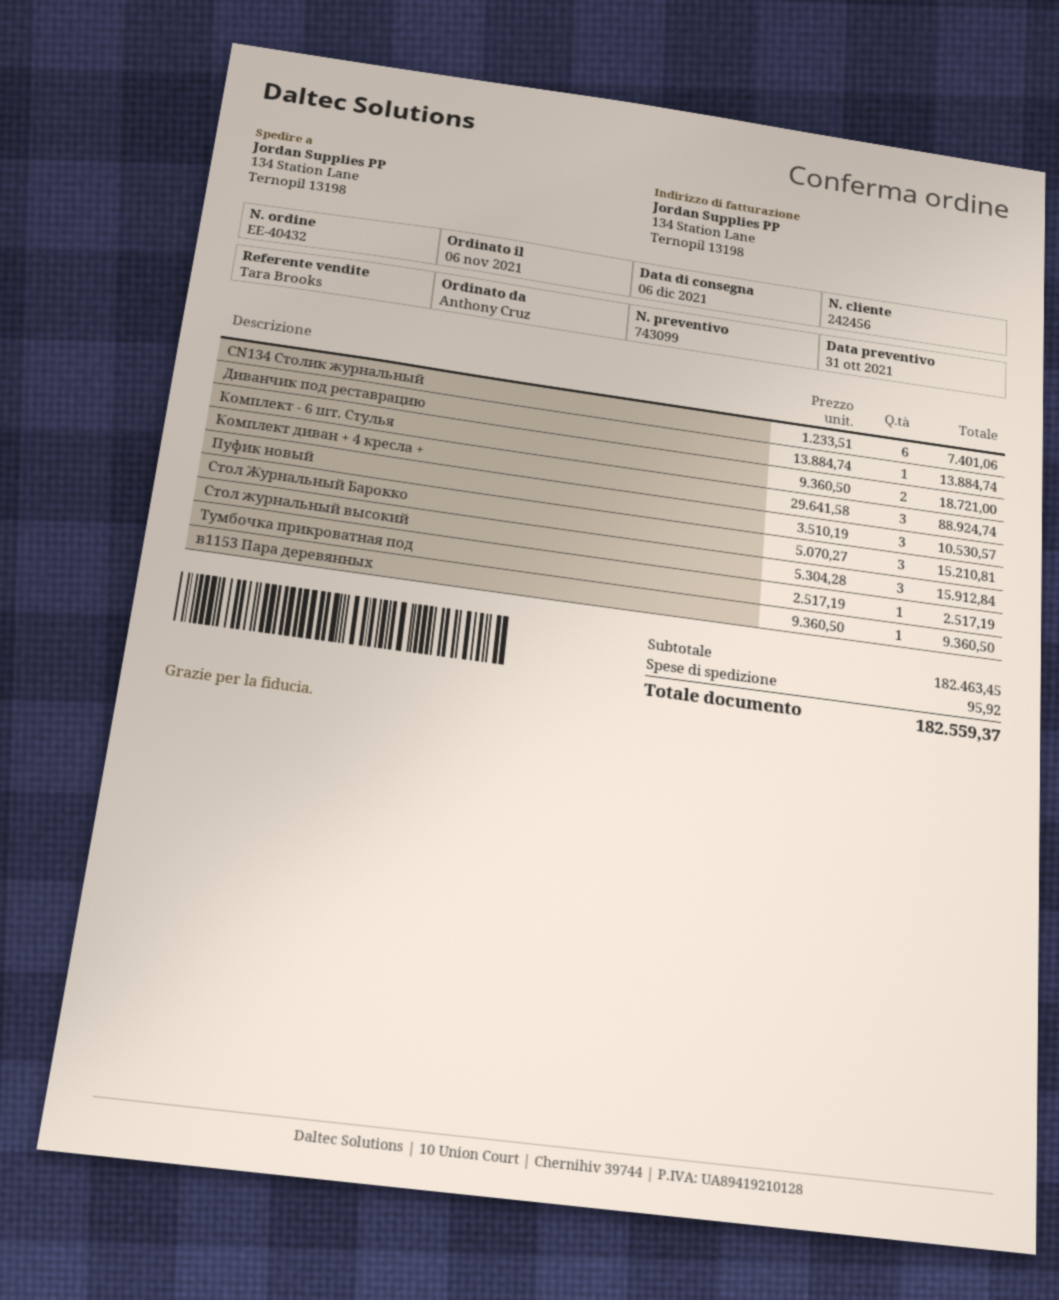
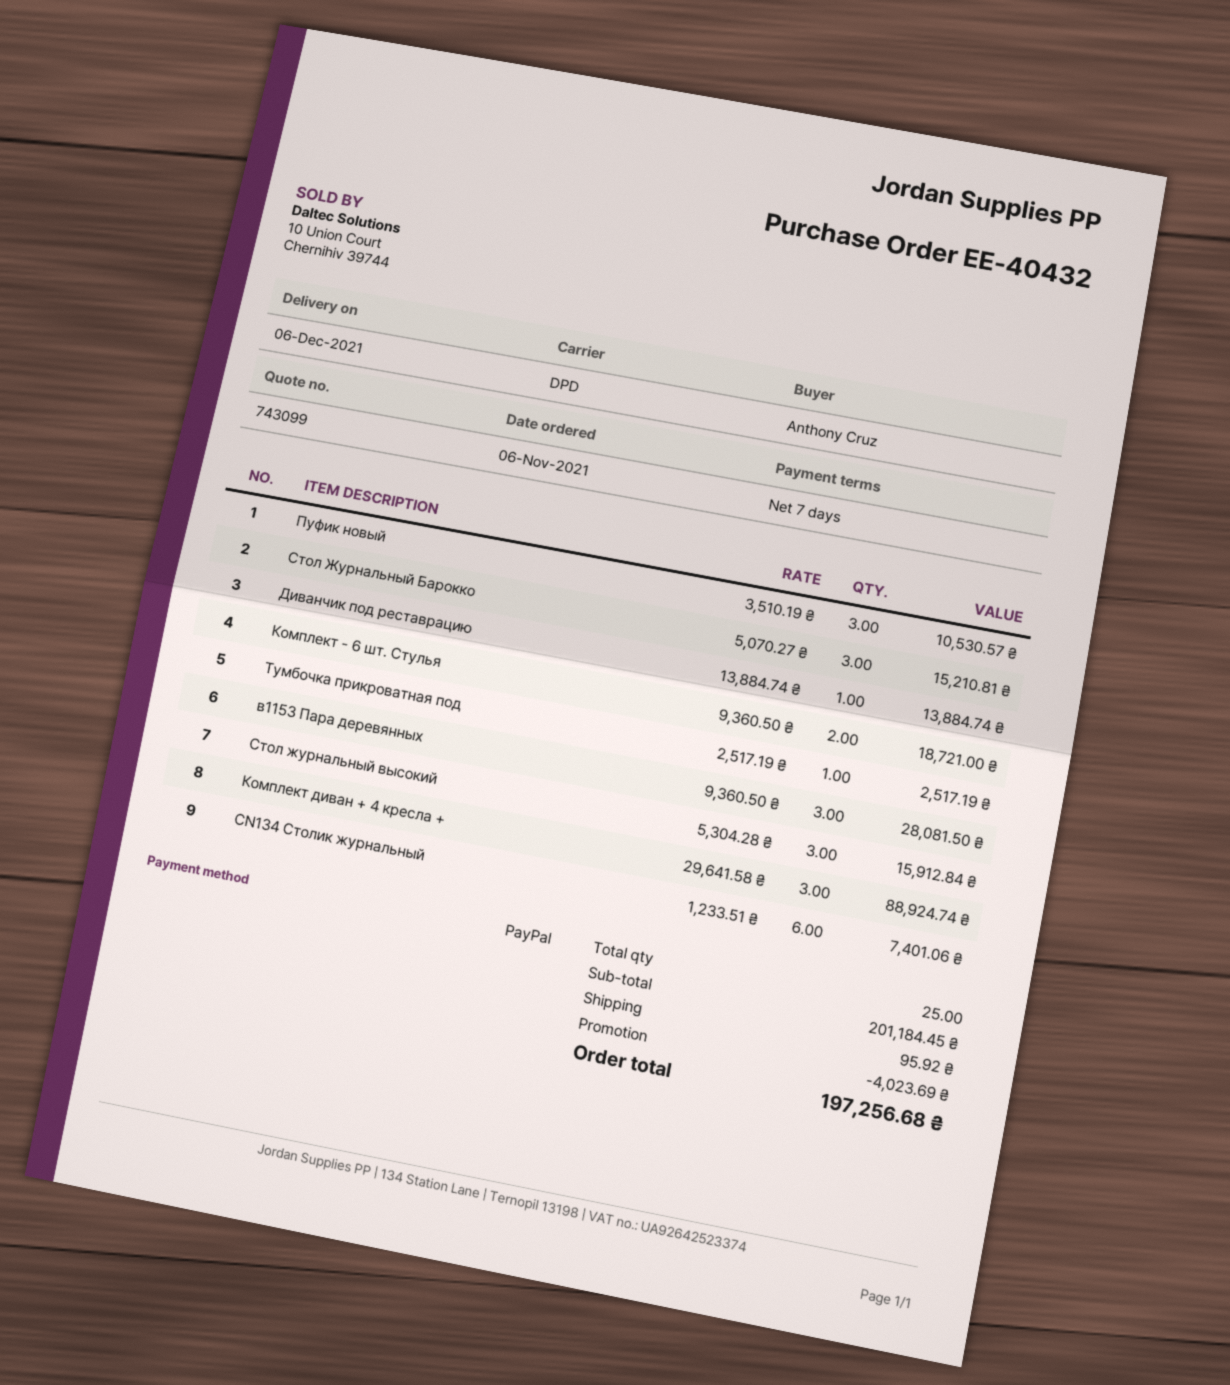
в1153 Пара деревянных: 1 x 9360.50 = 9360.50 -> 3 x 9360.50 = 28081.50
subtotal: 182463.45 -> 201184.45
discount: none -> 4023.69
total: 182559.37 -> 197256.68

